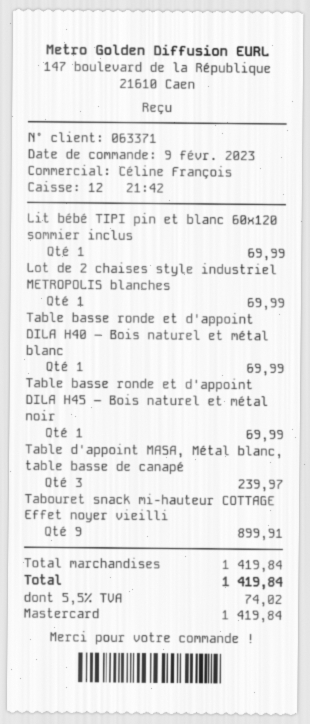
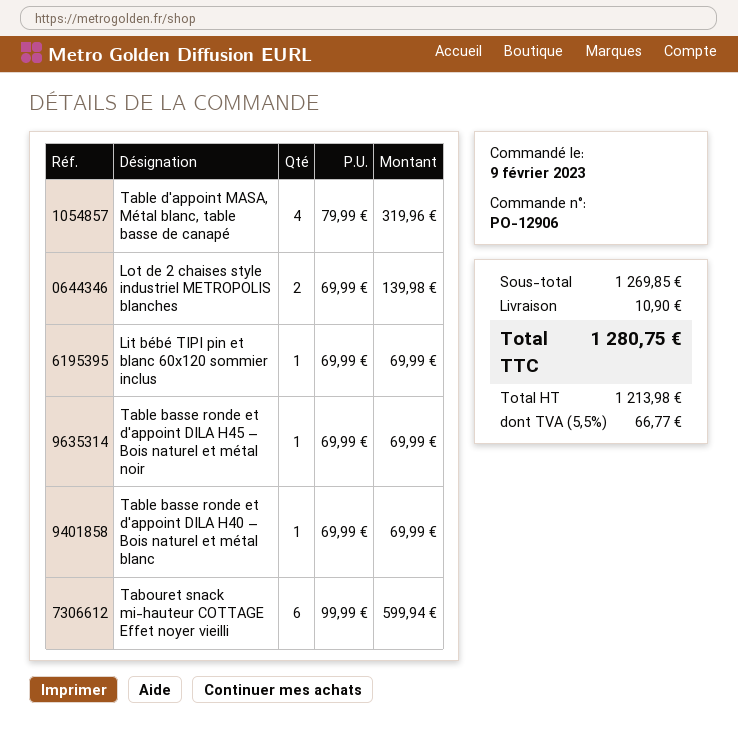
Lot de 2 chaises style industriel METROPOLIS blanches: 1 for 69.99 -> 2 for 139.98
Table d'appoint MASA, Métal blanc, table basse de canapé: 3 for 239.97 -> 4 for 319.96
Tabouret snack mi-hauteur COTTAGE Effet noyer vieilli: 9 for 899.91 -> 6 for 599.94
subtotal: 1419.84 -> 1269.85
shipping: none -> 10.90
tax: 5.5% = 74.02 -> 5.5% = 66.77
total: 1419.84 -> 1280.75

